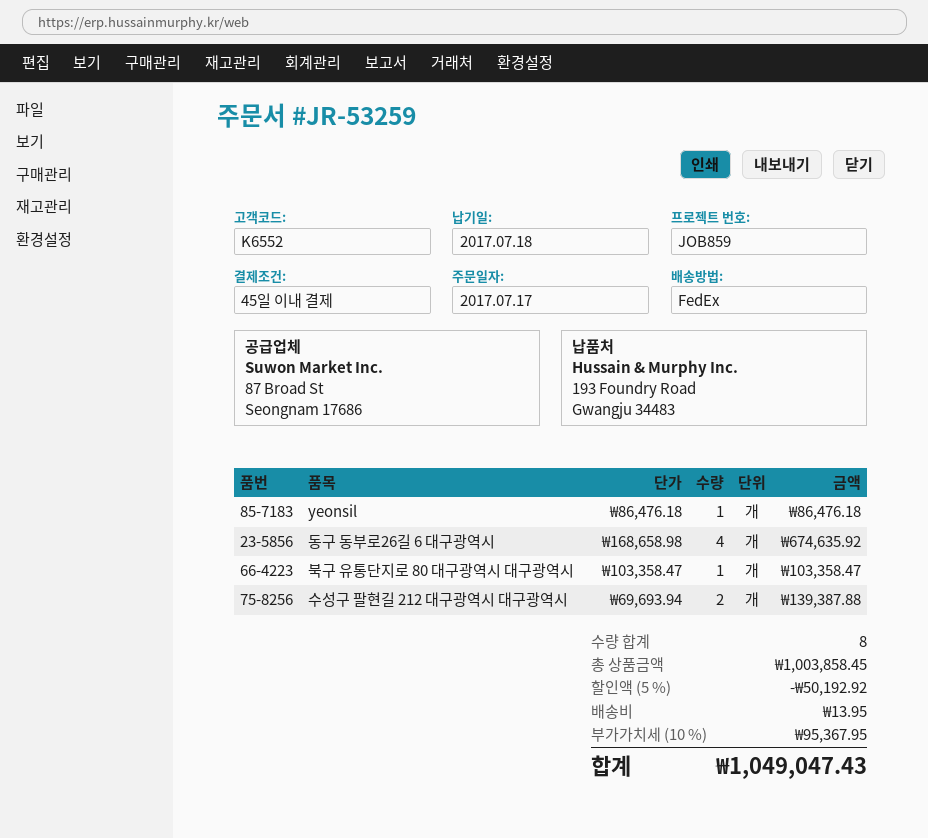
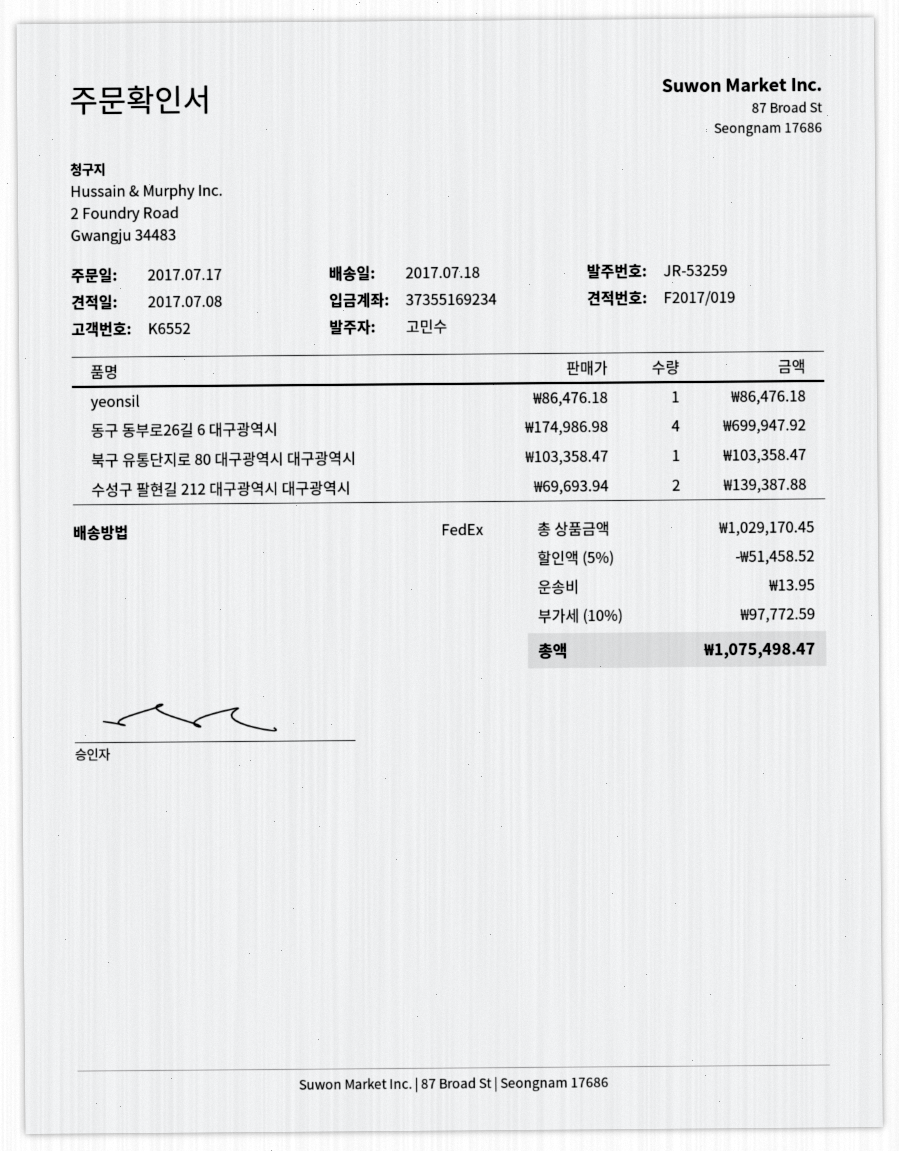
동구 동부로26길 6 대구광역시: 4 x 168658.98 = 674635.92 -> 4 x 174986.98 = 699947.92
subtotal: 1003858.45 -> 1029170.45
discount: 5% = 50192.92 -> 5% = 51458.52
tax: 10% = 95367.95 -> 10% = 97772.59
total: 1049047.43 -> 1075498.47

